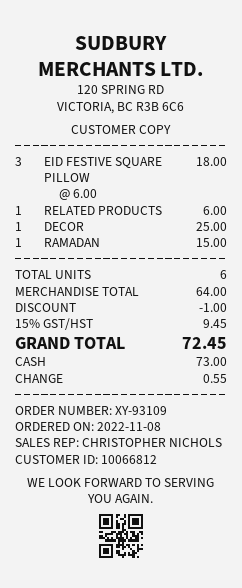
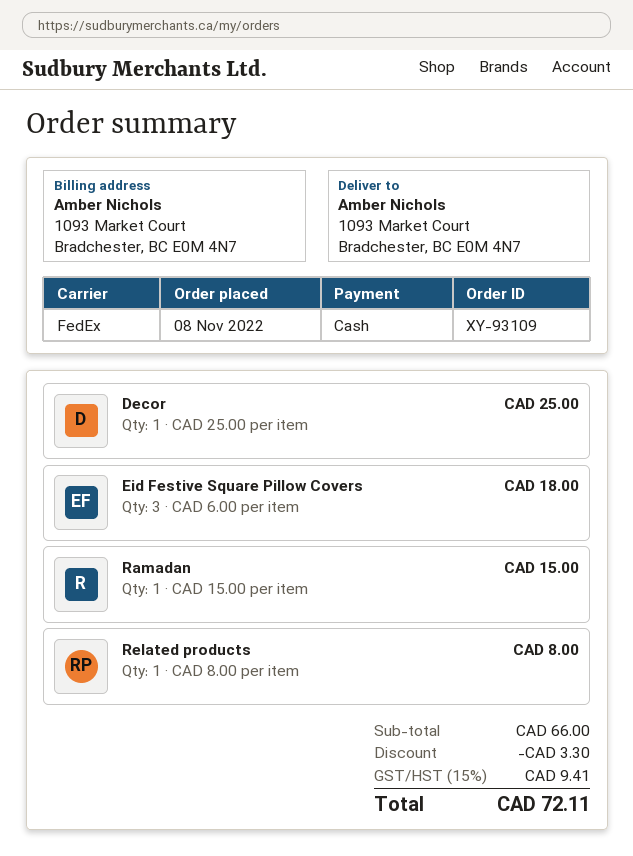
RELATED PRODUCTS: 1 x 6.00 = 6.00 -> 1 x 8.00 = 8.00
subtotal: 64.00 -> 66.00
discount: 1.00 -> 3.30
tax: 15% = 9.45 -> 15% = 9.41
total: 72.45 -> 72.11

